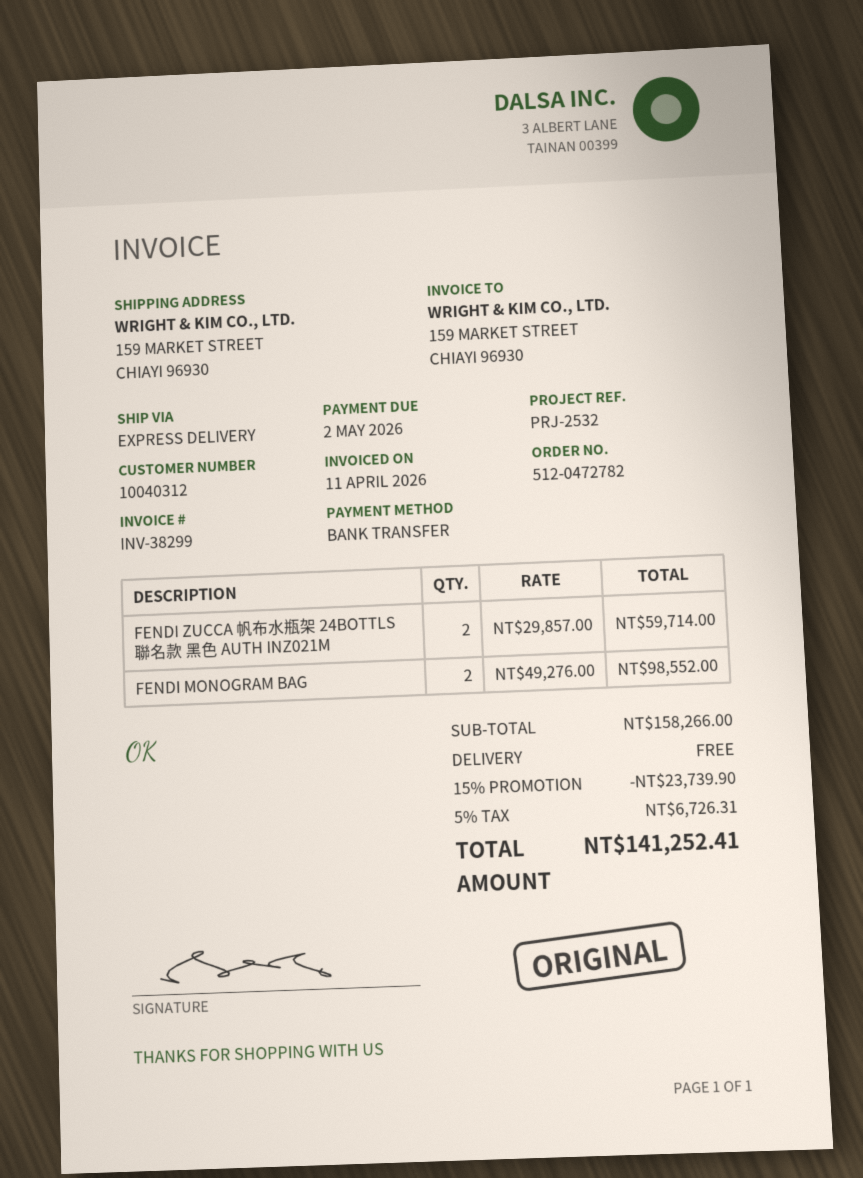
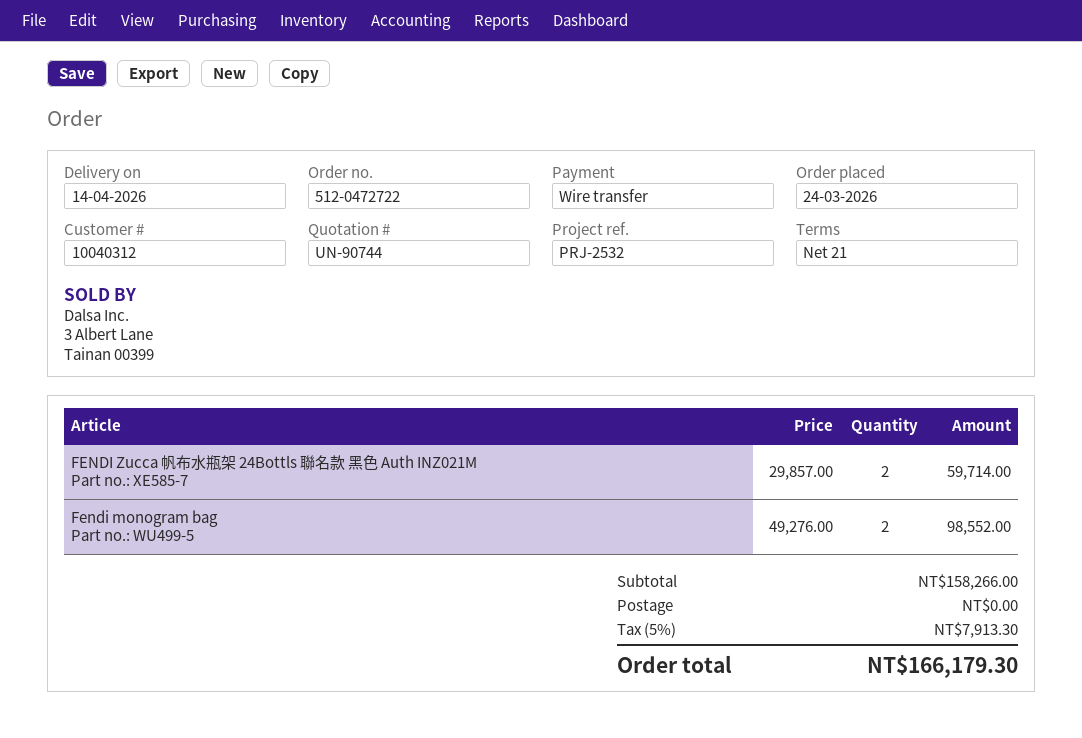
order number: 512-0472782 -> 512-0472722
discount: 15% = 23739.90 -> none
tax: 5% = 6726.31 -> 5% = 7913.30
total: 141252.41 -> 166179.30

